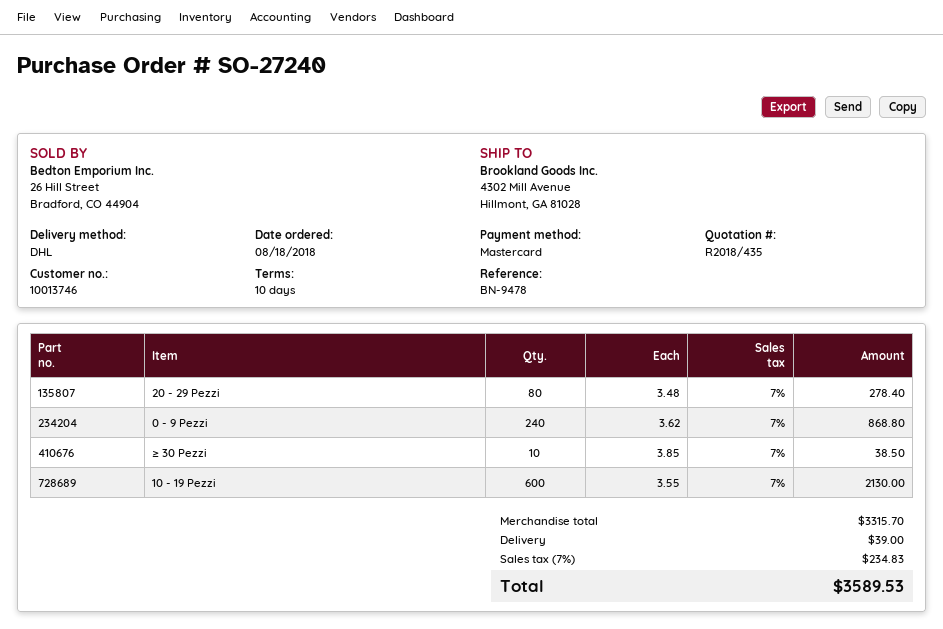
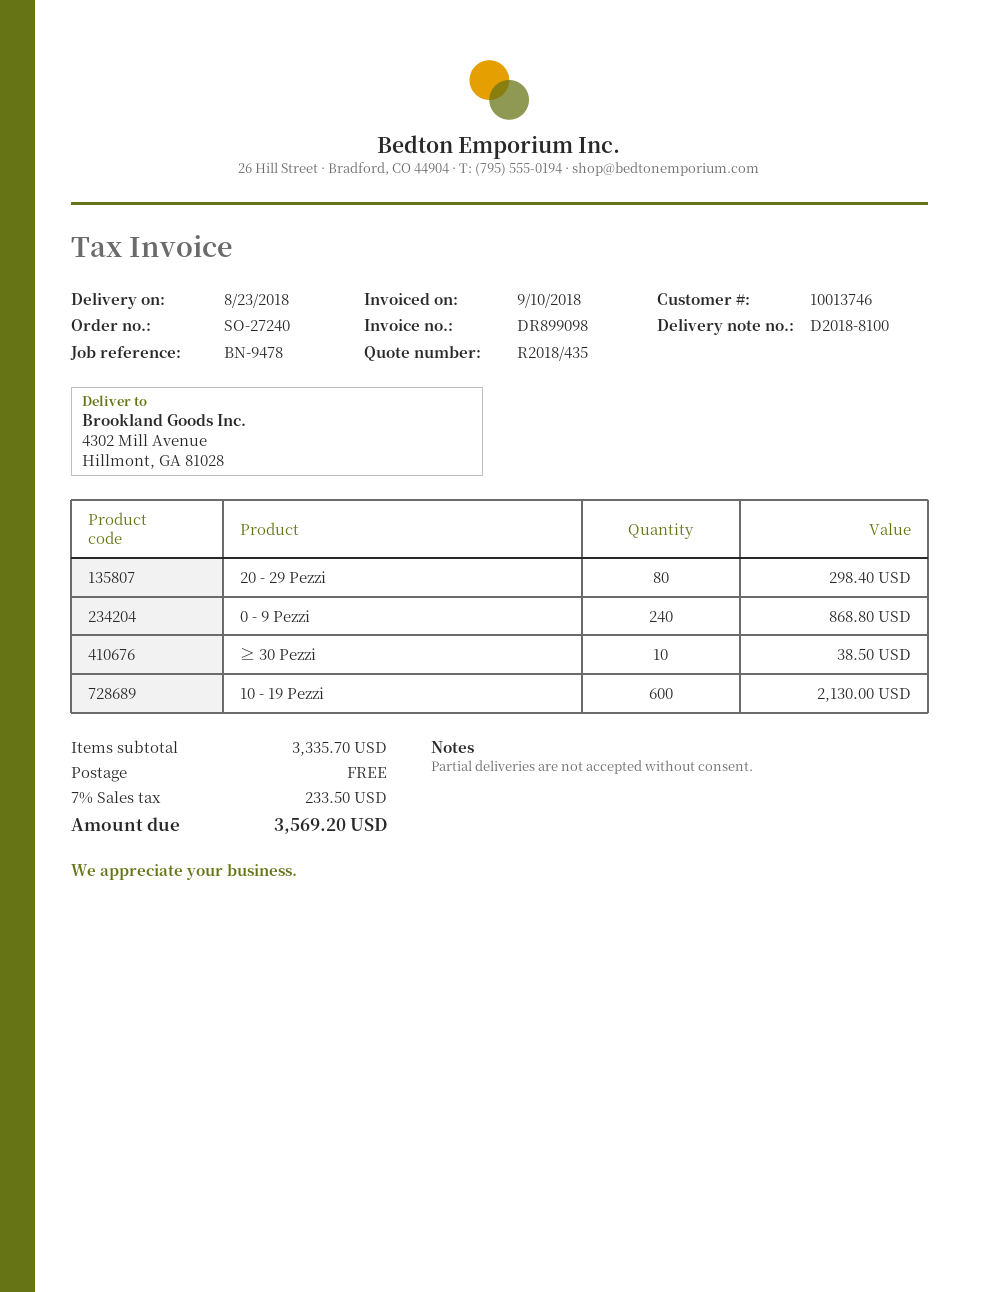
20 - 29 Pezzi: 80 for 278.40 -> 80 for 298.40
subtotal: 3315.70 -> 3335.70
shipping: 39.00 -> 0.00
tax: 7% = 234.83 -> 7% = 233.50
total: 3589.53 -> 3569.20

